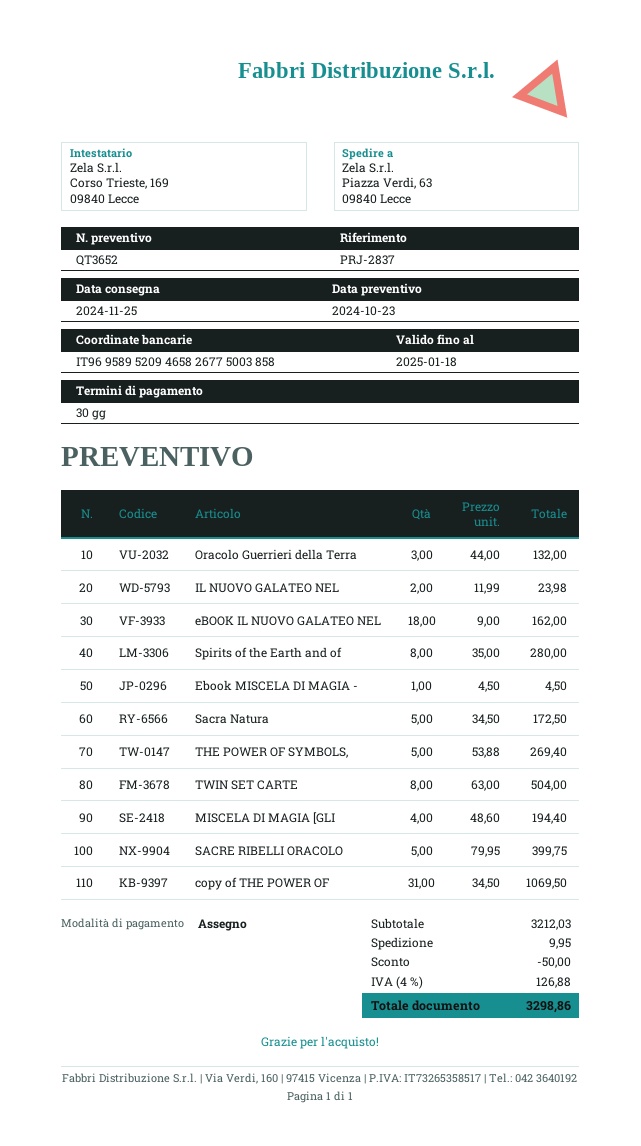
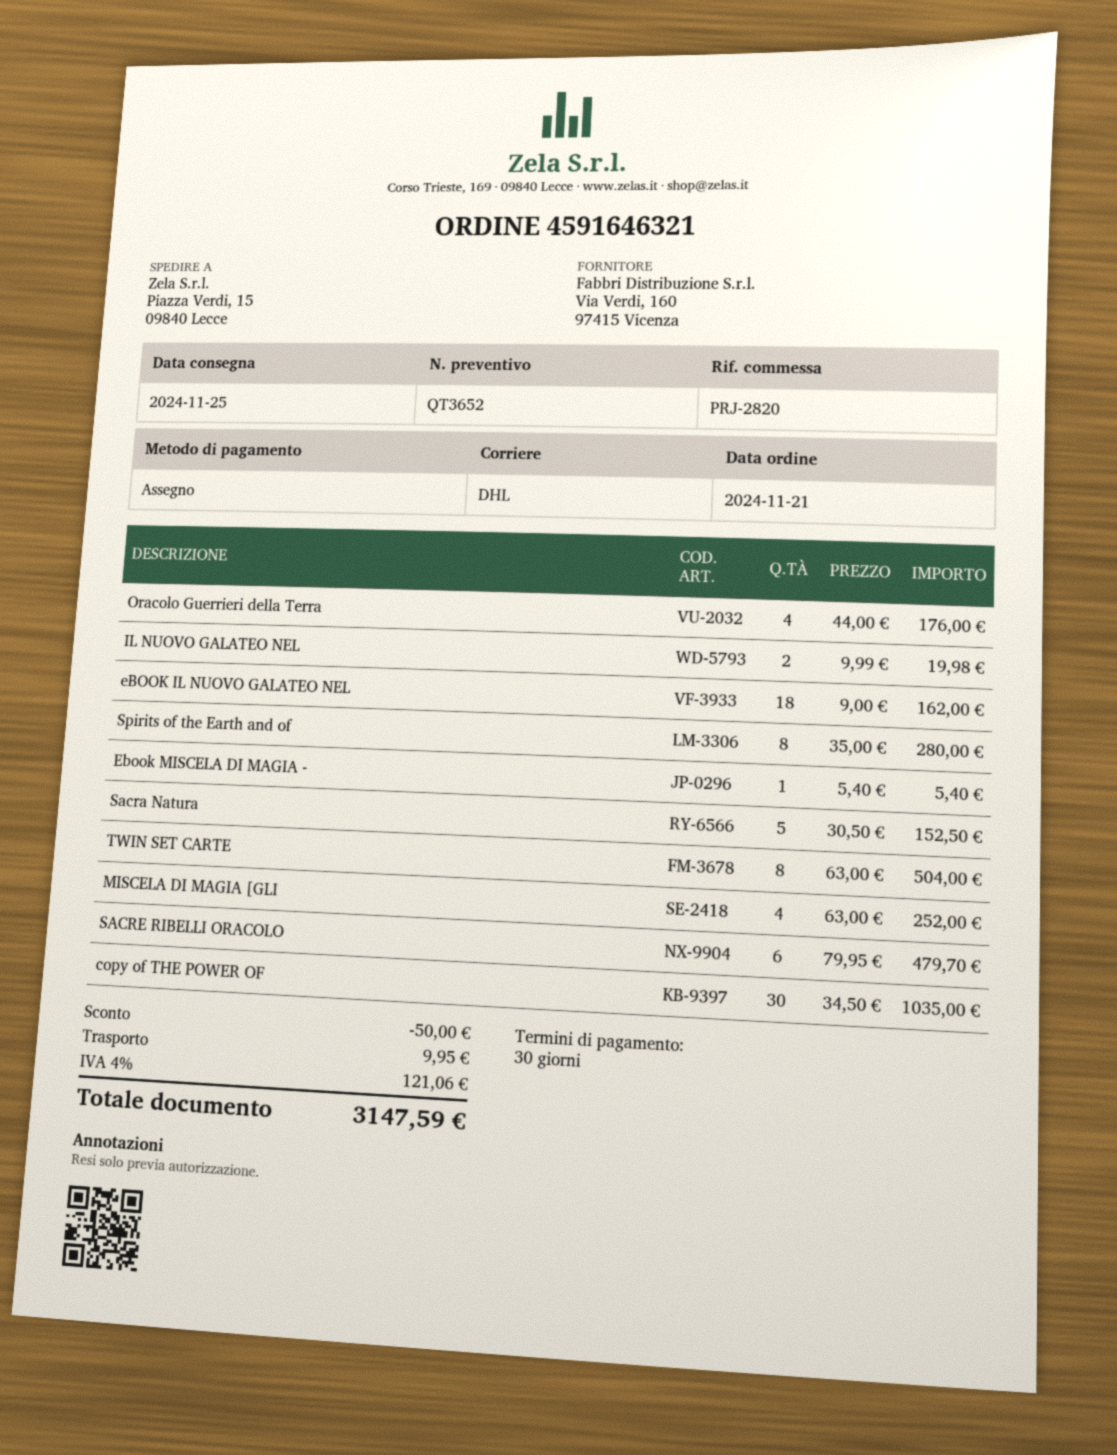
reference: PRJ-2837 -> PRJ-2820
ship to: Piazza Verdi, 63, 09840 Lecce -> Piazza Verdi, 15, 09840 Lecce
Oracolo Guerrieri della Terra: 3 x 44.00 = 132.00 -> 4 x 44.00 = 176.00
IL NUOVO GALATEO NEL: 2 x 11.99 = 23.98 -> 2 x 9.99 = 19.98
Ebook MISCELA DI MAGIA -: 1 x 4.50 = 4.50 -> 1 x 5.40 = 5.40
Sacra Natura: 5 x 34.50 = 172.50 -> 5 x 30.50 = 152.50
THE POWER OF SYMBOLS,: 5 x 53.88 = 269.40 -> none
MISCELA DI MAGIA [GLI: 4 x 48.60 = 194.40 -> 4 x 63.00 = 252.00
SACRE RIBELLI ORACOLO: 5 x 79.95 = 399.75 -> 6 x 79.95 = 479.70
copy of THE POWER OF: 31 x 34.50 = 1069.50 -> 30 x 34.50 = 1035.00
tax: 4% = 126.88 -> 4% = 121.06
total: 3298.86 -> 3147.59

